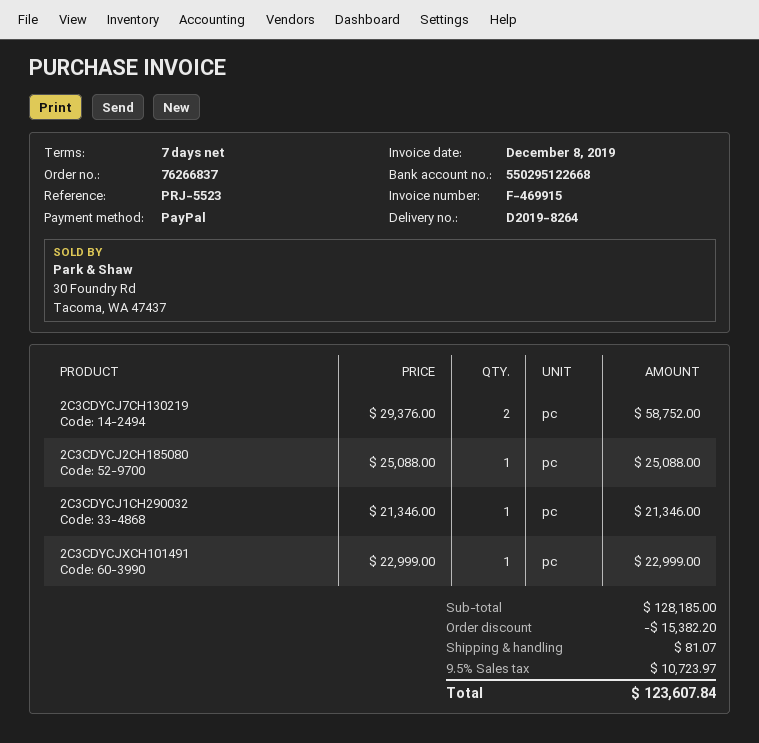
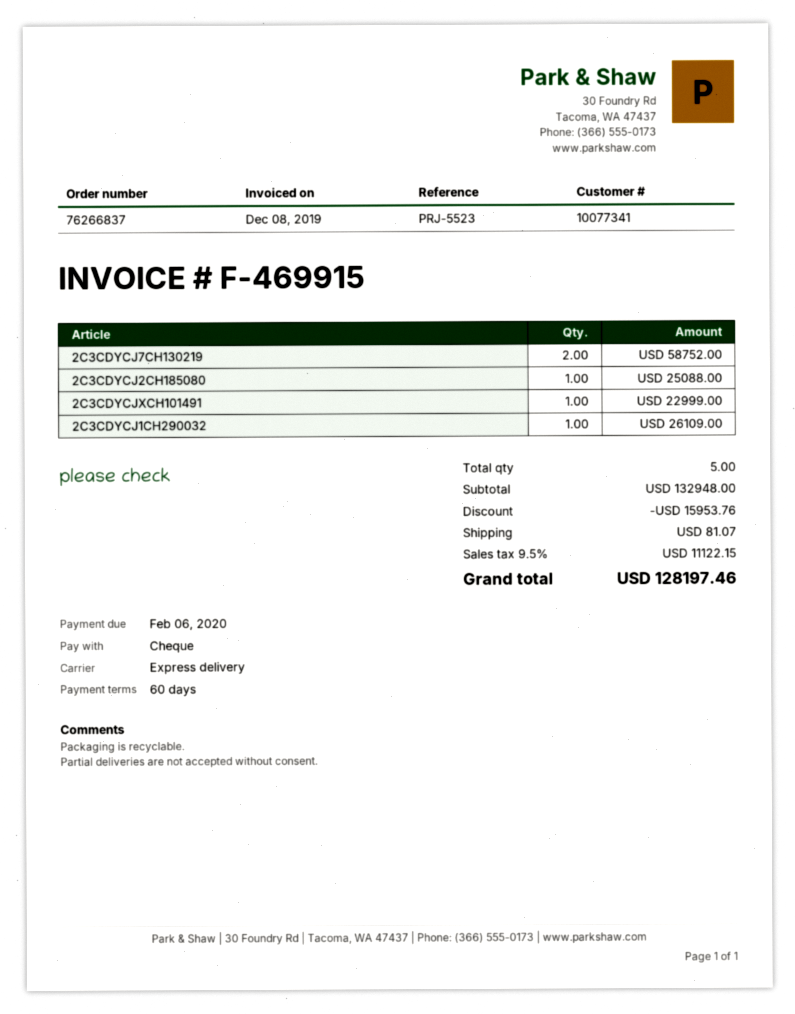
payment terms: 7 days -> 60 days
payment method: PayPal -> cheque
2C3CDYCJ1CH290032: 1 for 21346.00 -> 1 for 26109.00
subtotal: 128185.00 -> 132948.00
discount: 15382.20 -> 15953.76
tax: 9.5% = 10723.97 -> 9.5% = 11122.15
total: 123607.84 -> 128197.46

